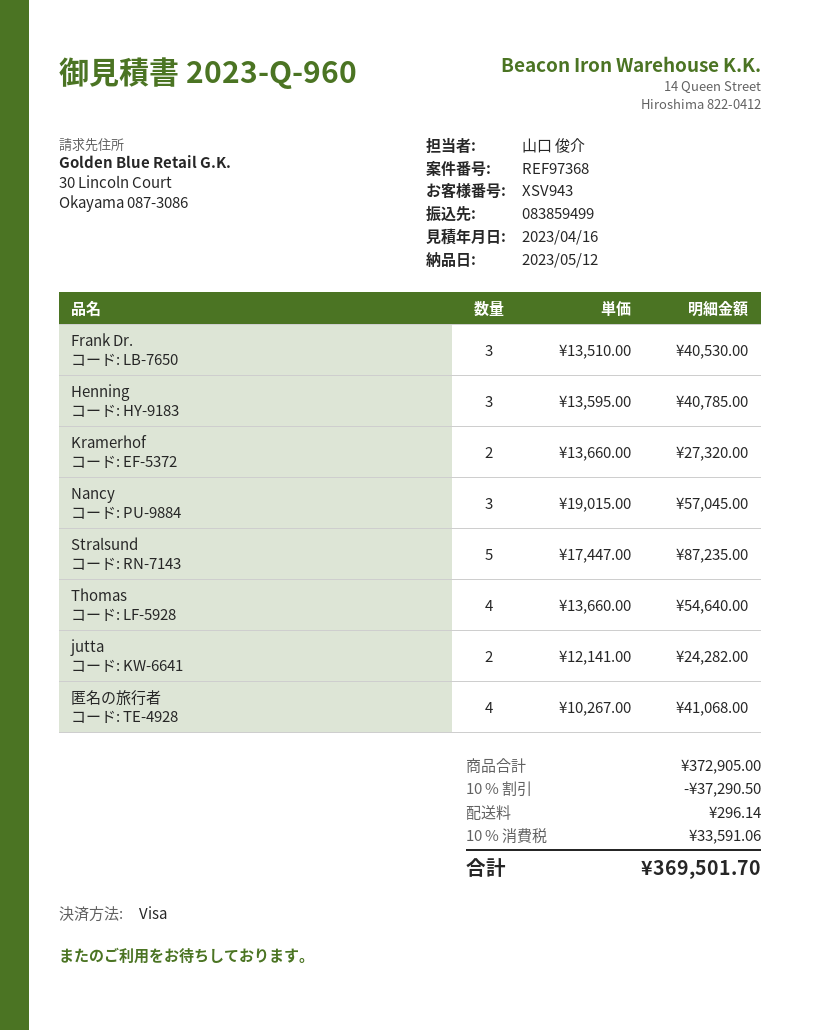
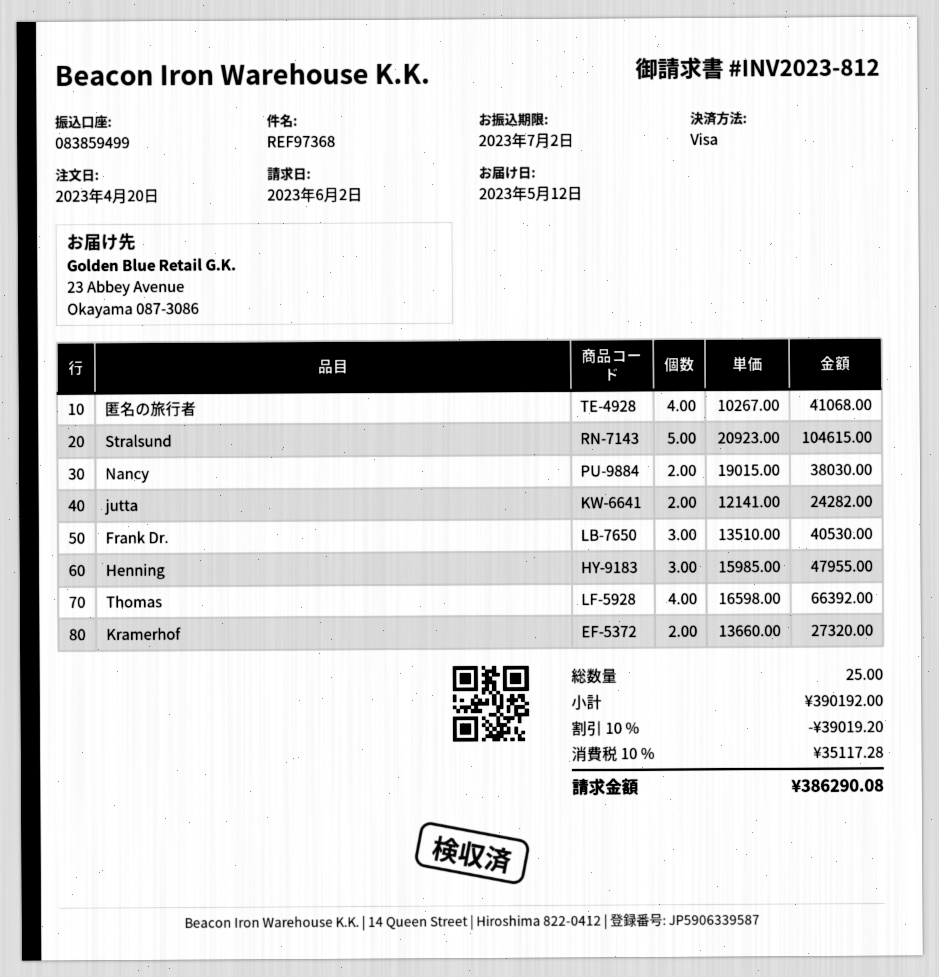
Henning: 3 x 13595.00 = 40785.00 -> 3 x 15985.00 = 47955.00
Nancy: 3 x 19015.00 = 57045.00 -> 2 x 19015.00 = 38030.00
Stralsund: 5 x 17447.00 = 87235.00 -> 5 x 20923.00 = 104615.00
Thomas: 4 x 13660.00 = 54640.00 -> 4 x 16598.00 = 66392.00
subtotal: 372905.00 -> 390192.00
discount: 10% = 37290.50 -> 10% = 39019.20
shipping: 296.14 -> none
tax: 10% = 33591.06 -> 10% = 35117.28
total: 369501.70 -> 386290.08

